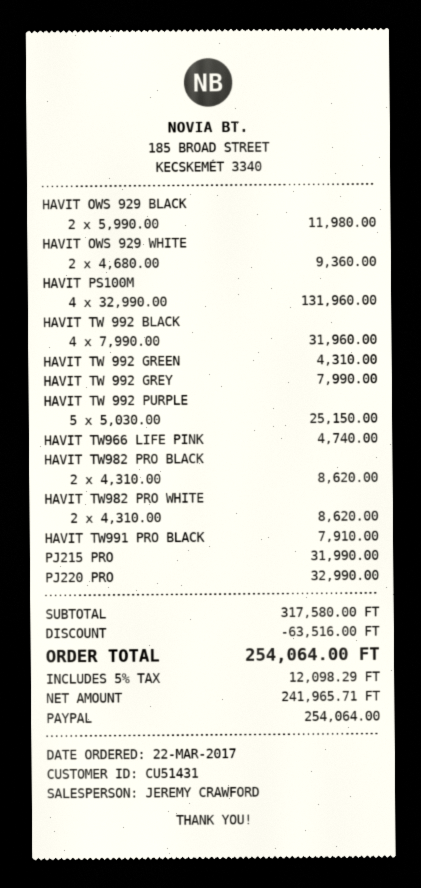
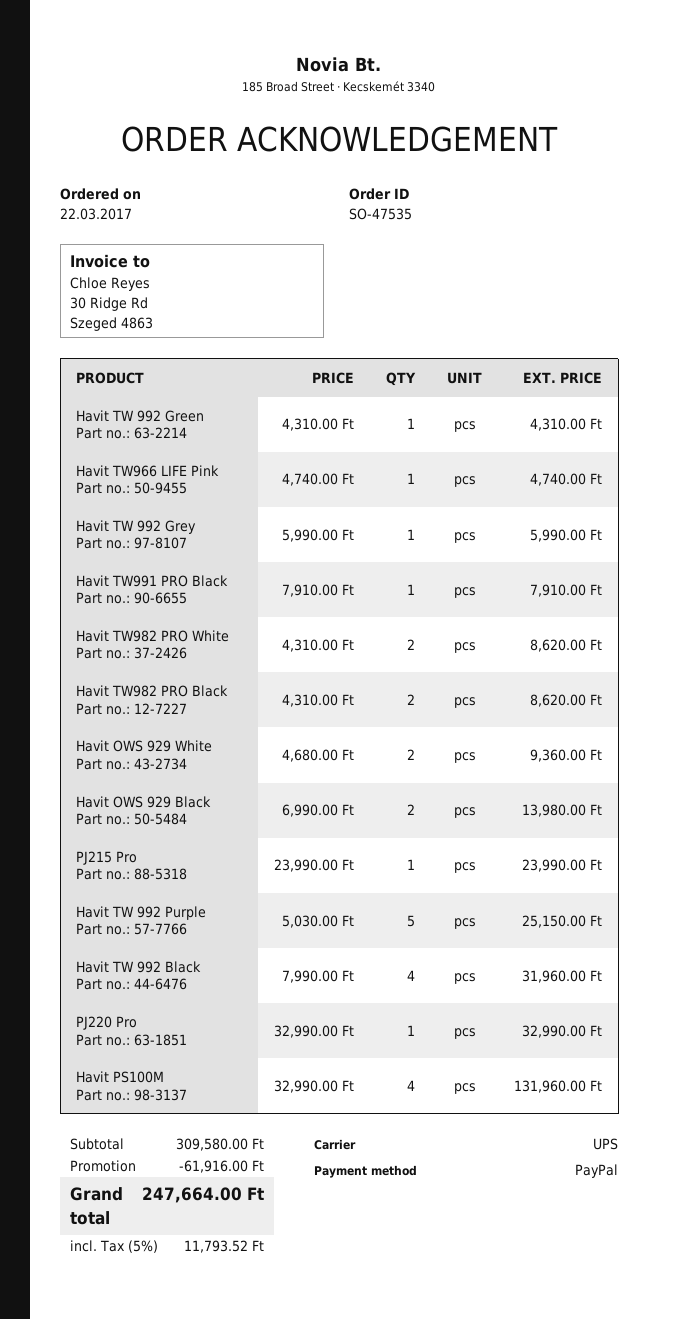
HAVIT OWS 929 BLACK: 2 x 5990.00 = 11980.00 -> 2 x 6990.00 = 13980.00
HAVIT TW 992 GREY: 1 x 7990.00 = 7990.00 -> 1 x 5990.00 = 5990.00
PJ215 PRO: 1 x 31990.00 = 31990.00 -> 1 x 23990.00 = 23990.00
subtotal: 317580.00 -> 309580.00
discount: 63516.00 -> 61916.00
tax: 5% = 12098.29 -> 5% = 11793.52
total: 254064.00 -> 247664.00

